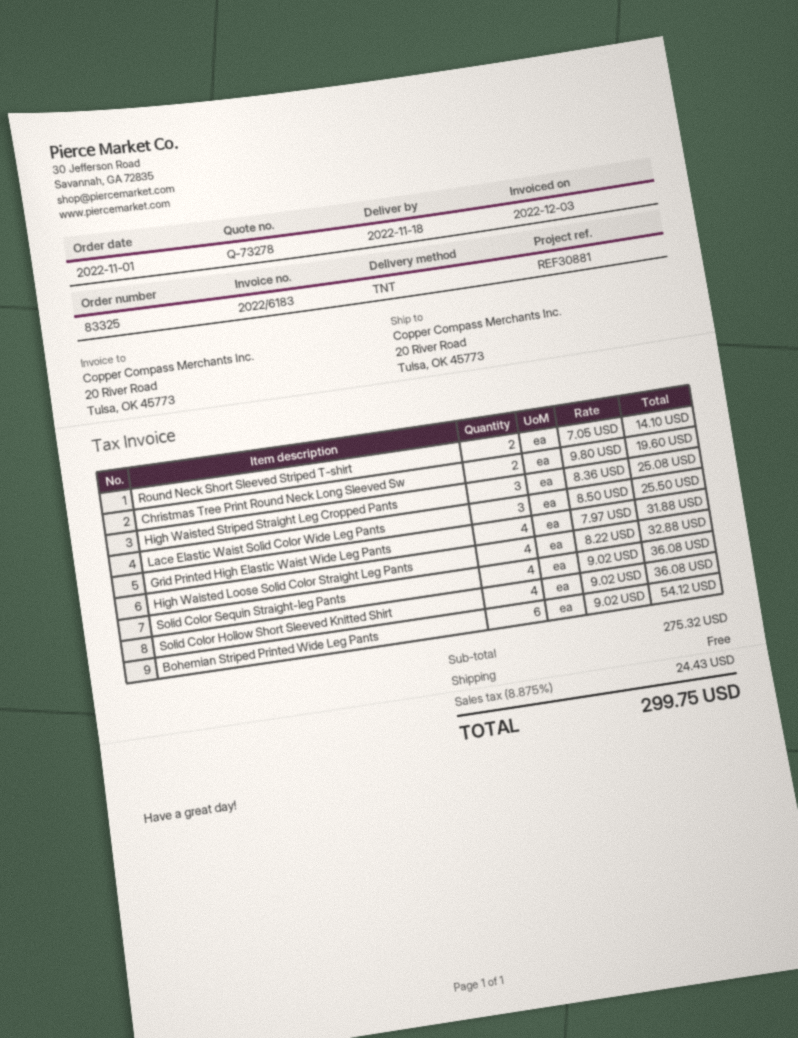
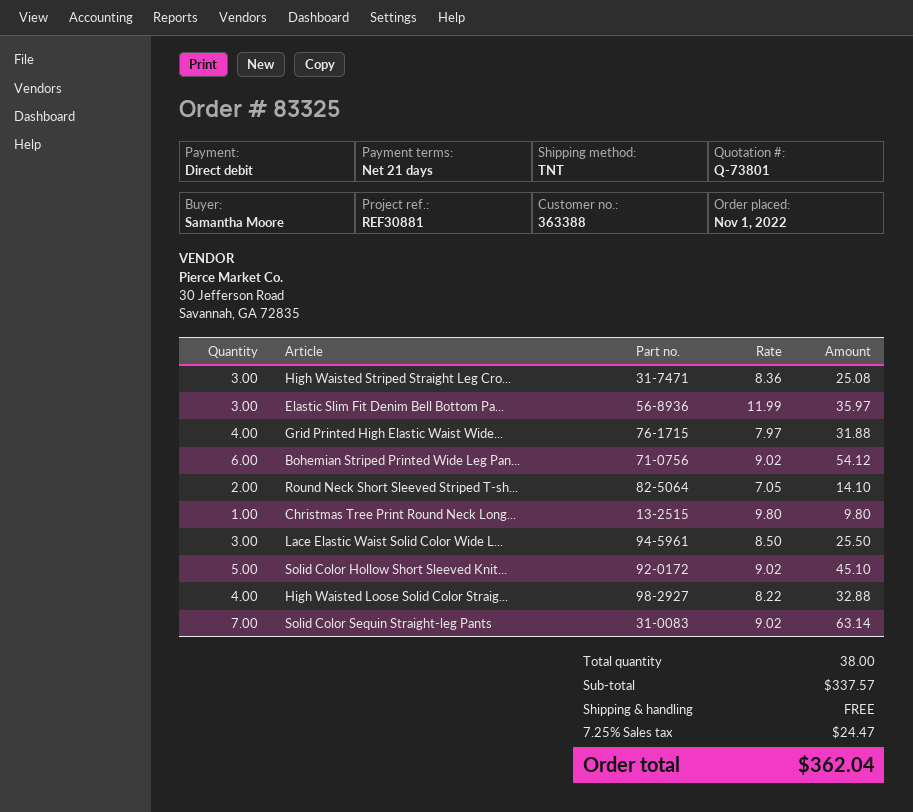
quote number: Q-73278 -> Q-73801
Christmas Tree Print Round Neck Long Sleeved Sw: 2 x 9.80 = 19.60 -> 1 x 9.80 = 9.80
Solid Color Sequin Straight-leg Pants: 4 x 9.02 = 36.08 -> 7 x 9.02 = 63.14
Solid Color Hollow Short Sleeved Knitted Shirt: 4 x 9.02 = 36.08 -> 5 x 9.02 = 45.10
Elastic Slim Fit Denim Bell Bottom Pa...: none -> 3 x 11.99 = 35.97
subtotal: 275.32 -> 337.57
tax: 8.875% = 24.43 -> 7.25% = 24.47
total: 299.75 -> 362.04

